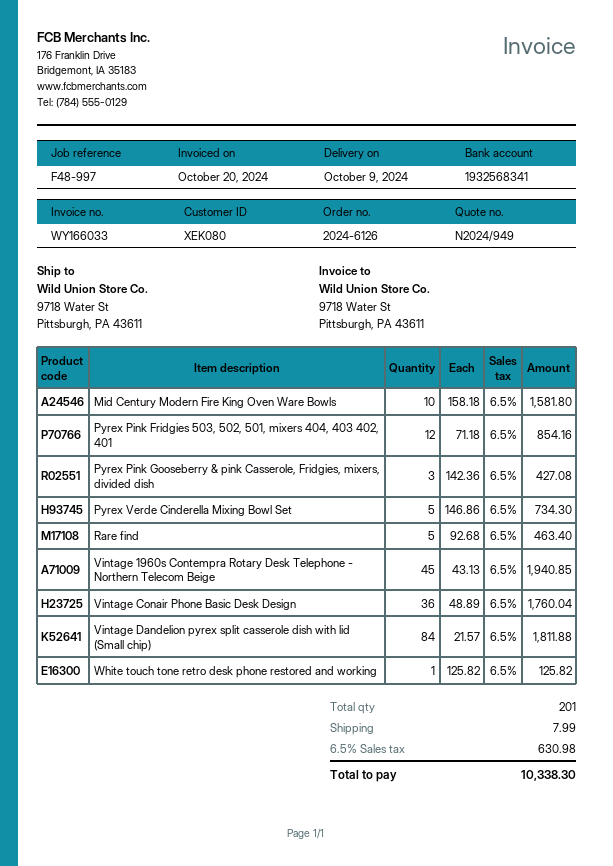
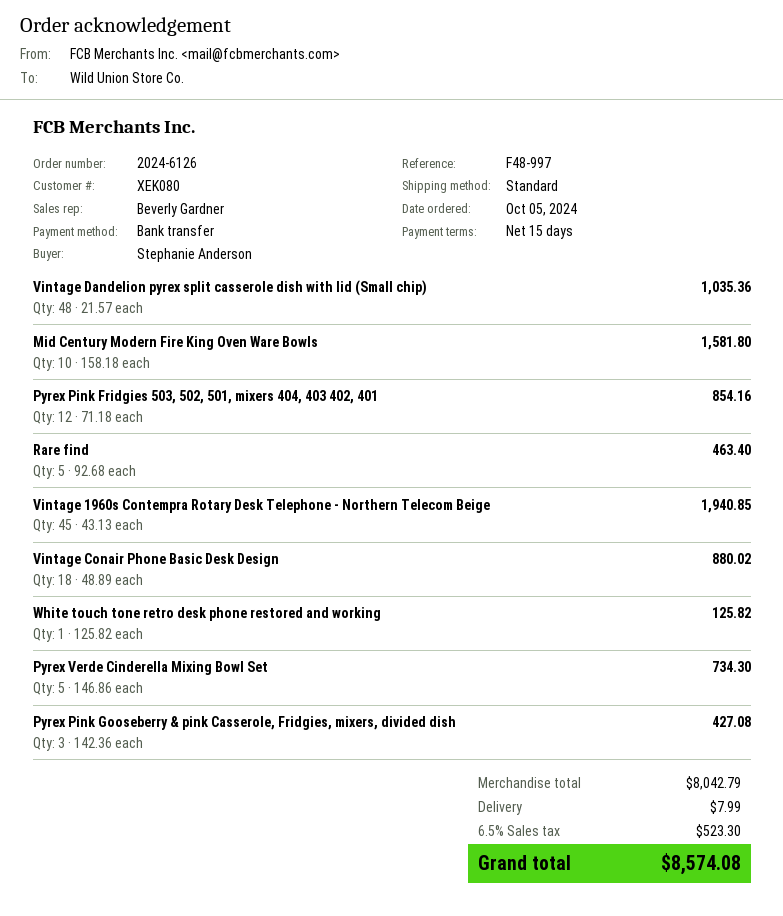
Vintage Conair Phone Basic Desk Design: 36 x 48.89 = 1760.04 -> 18 x 48.89 = 880.02
Vintage Dandelion pyrex split casserole dish with lid (Small chip): 84 x 21.57 = 1811.88 -> 48 x 21.57 = 1035.36
tax: 6.5% = 630.98 -> 6.5% = 523.30
total: 10338.30 -> 8574.08

